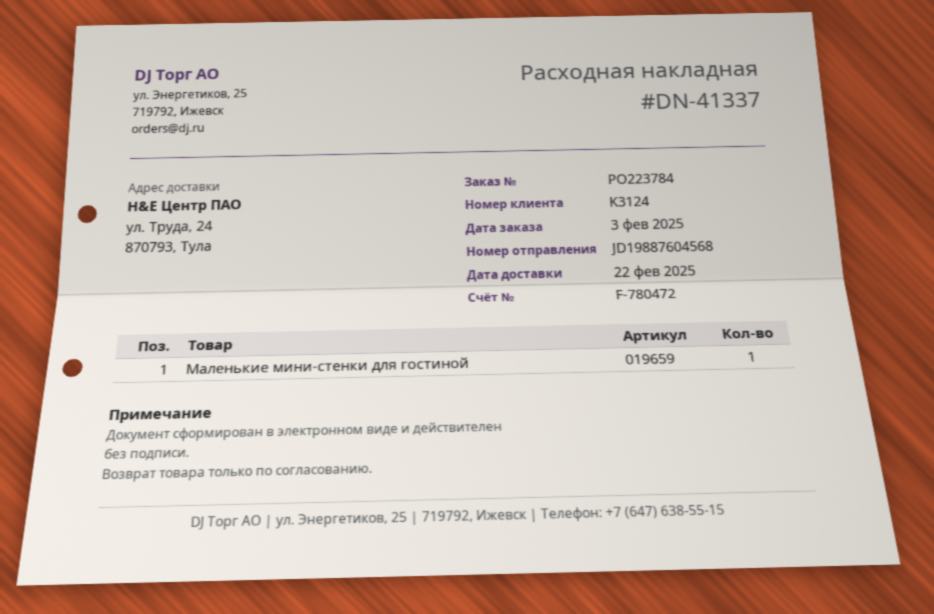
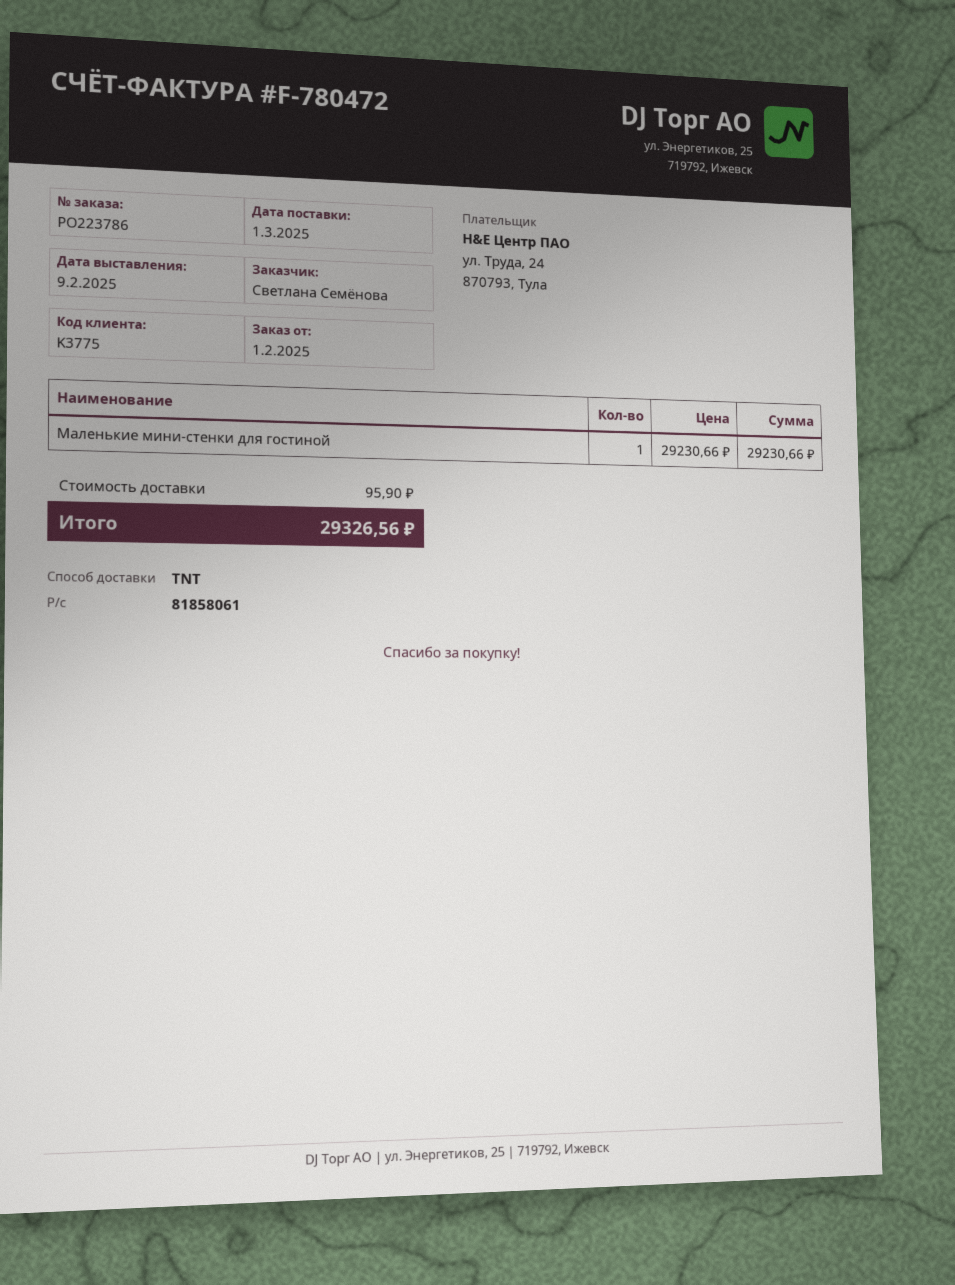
order number: PO223784 -> PO223786
order date: 2025-02-03 -> 2025-02-01
delivery date: 2025-02-22 -> 2025-03-01
customer number: K3124 -> K3775

